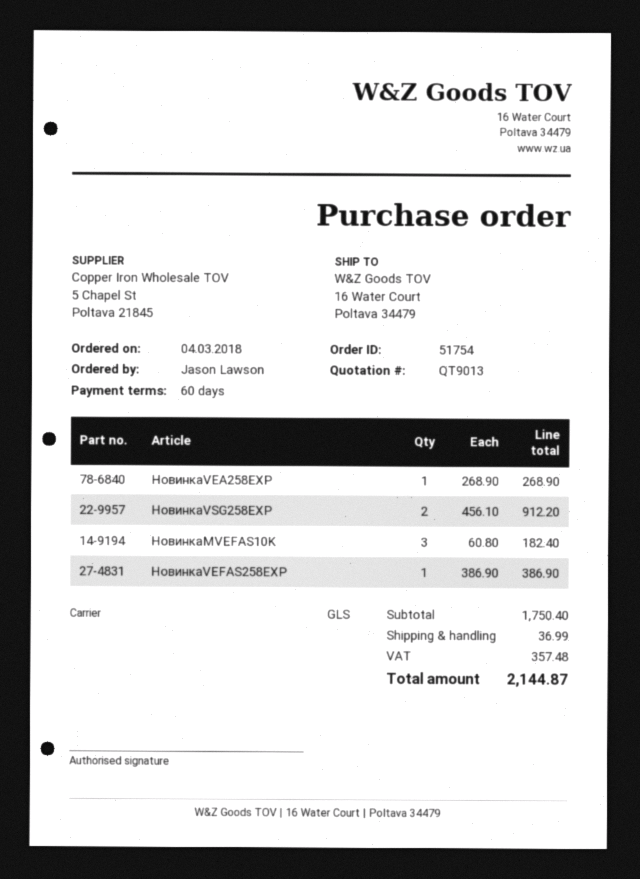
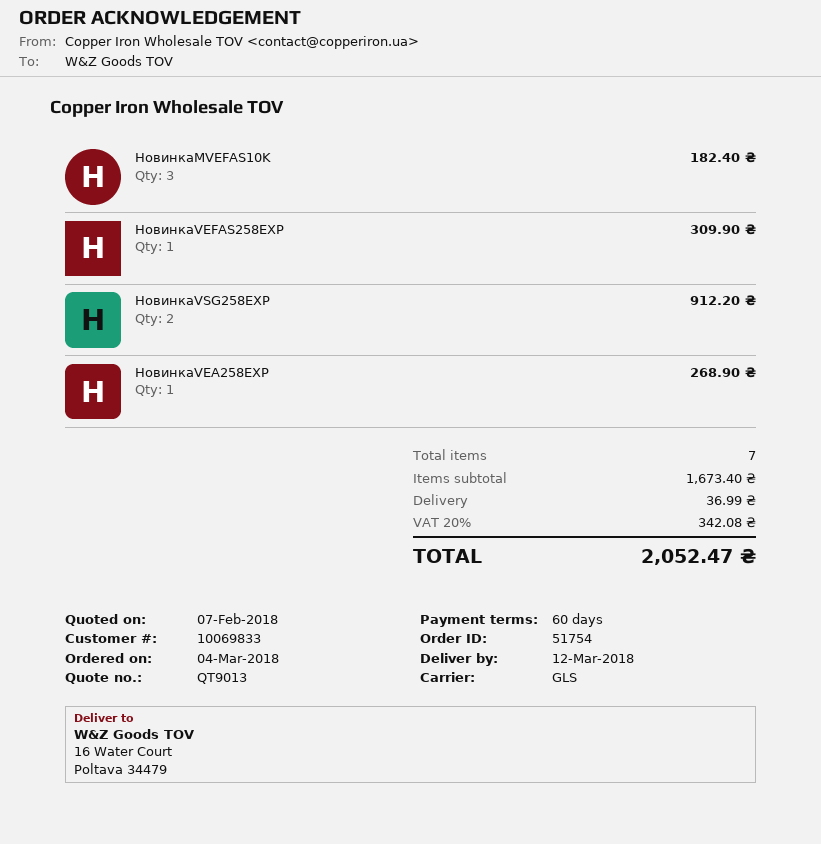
НовинкаVEFAS258EXP: 1 for 386.90 -> 1 for 309.90
subtotal: 1750.40 -> 1673.40
tax: 357.48 -> 342.08
total: 2144.87 -> 2052.47

